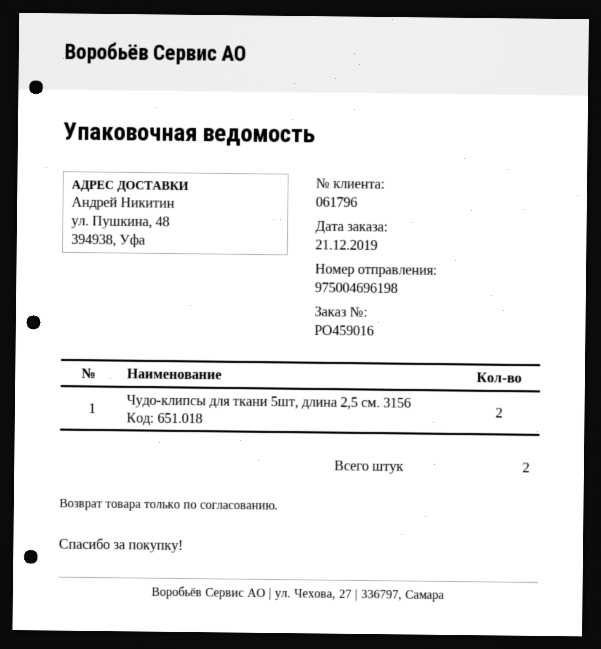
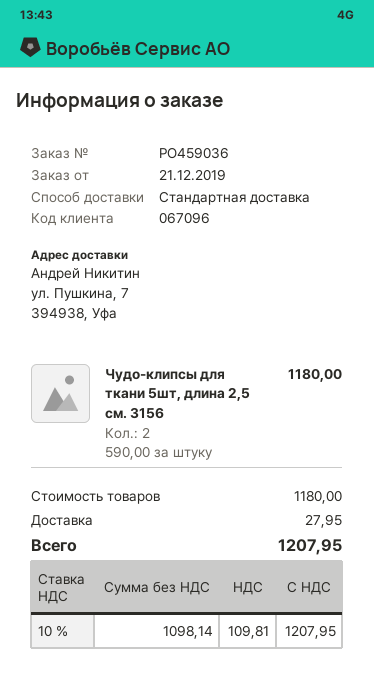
order number: PO459016 -> PO459036
customer number: 061796 -> 067096
ship to: ул. Пушкина, 48, 394938, Уфа -> ул. Пушкина, 7, 394938, Уфа

